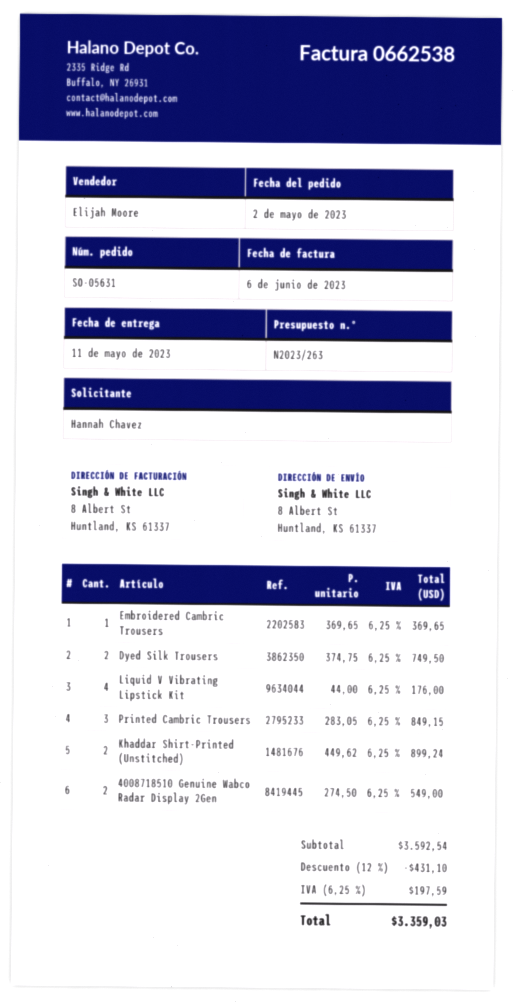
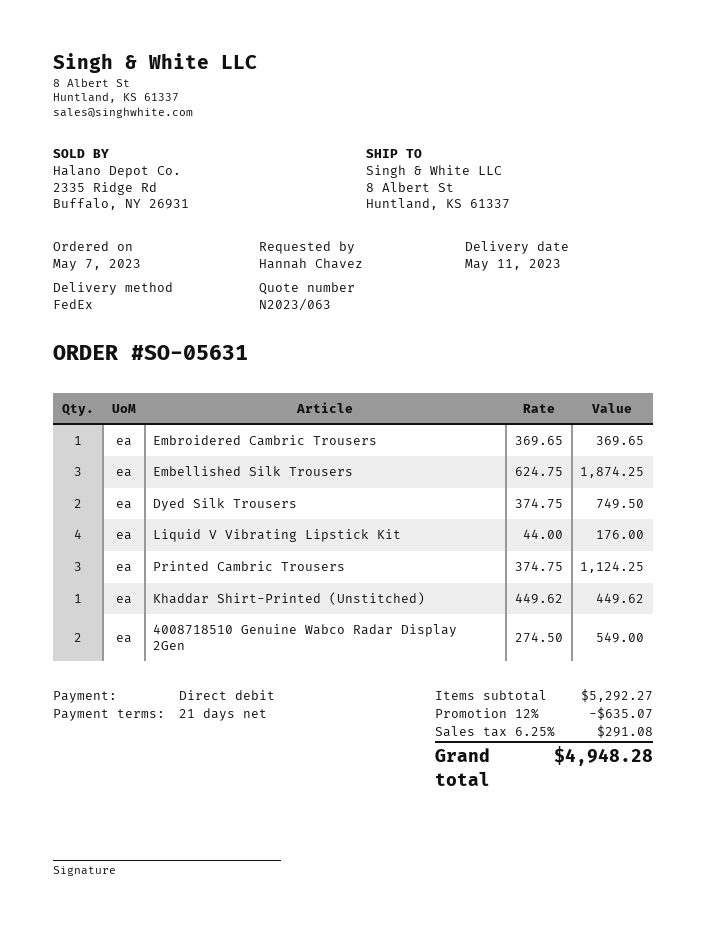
quote number: N2023/263 -> N2023/063
order date: 2023-05-02 -> 2023-05-07
Printed Cambric Trousers: 3 x 283.05 = 849.15 -> 3 x 374.75 = 1124.25
Khaddar Shirt-Printed (Unstitched): 2 x 449.62 = 899.24 -> 1 x 449.62 = 449.62
Embellished Silk Trousers: none -> 3 x 624.75 = 1874.25
subtotal: 3592.54 -> 5292.27
discount: 12% = 431.10 -> 12% = 635.07
tax: 6.25% = 197.59 -> 6.25% = 291.08
total: 3359.03 -> 4948.28

